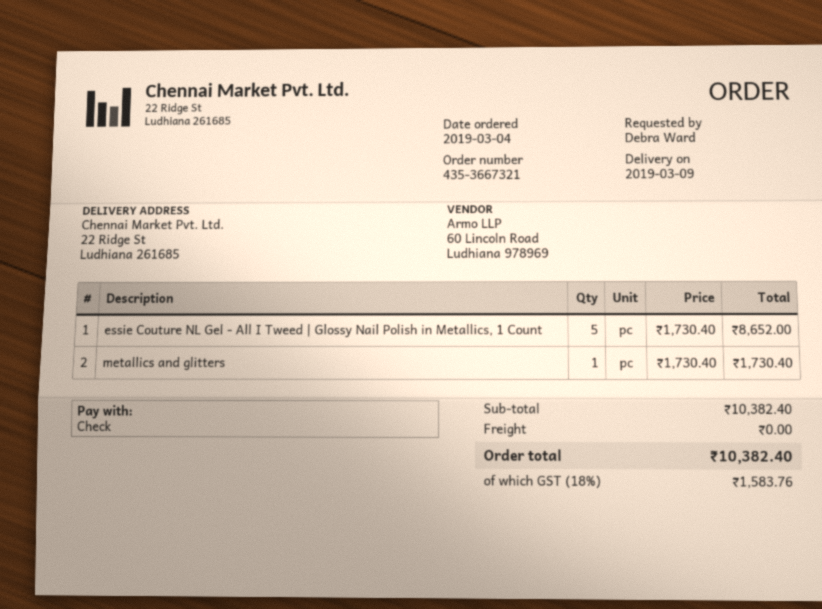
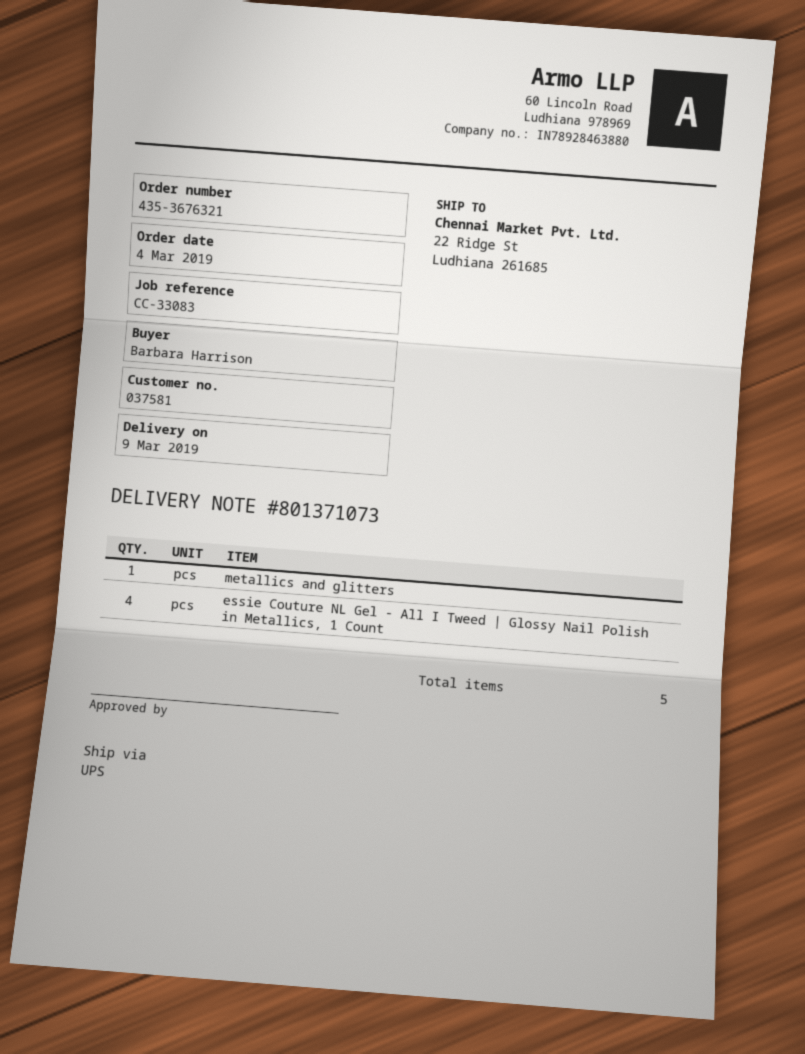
order number: 435-3667321 -> 435-3676321
ordered by: Debra Ward -> Barbara Harrison
essie Couture NL Gel - All I Tweed | Glossy Nail Polish in Metallics, 1 Count: 5 -> 4

